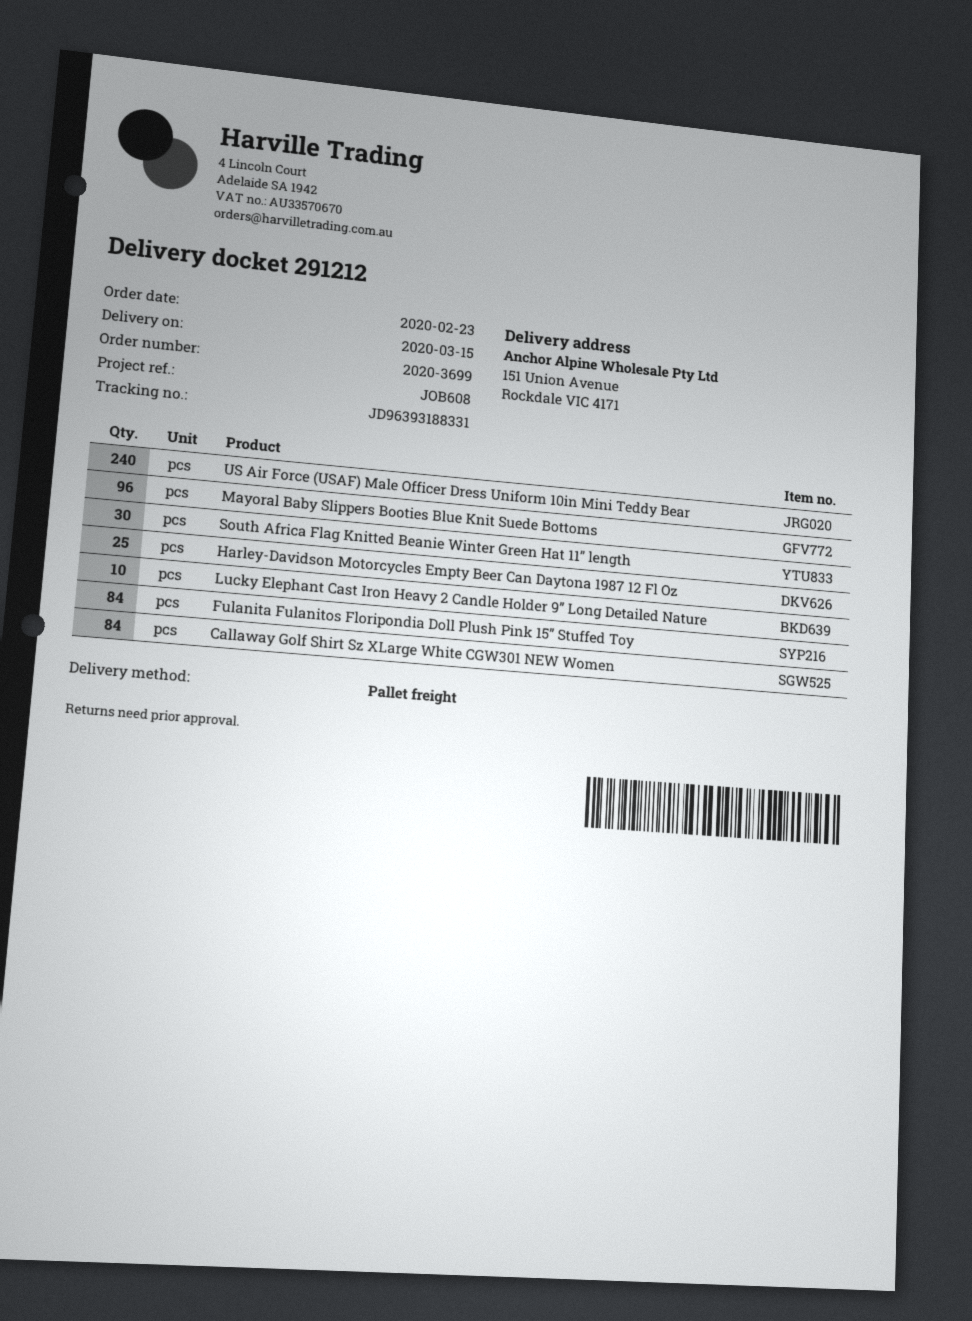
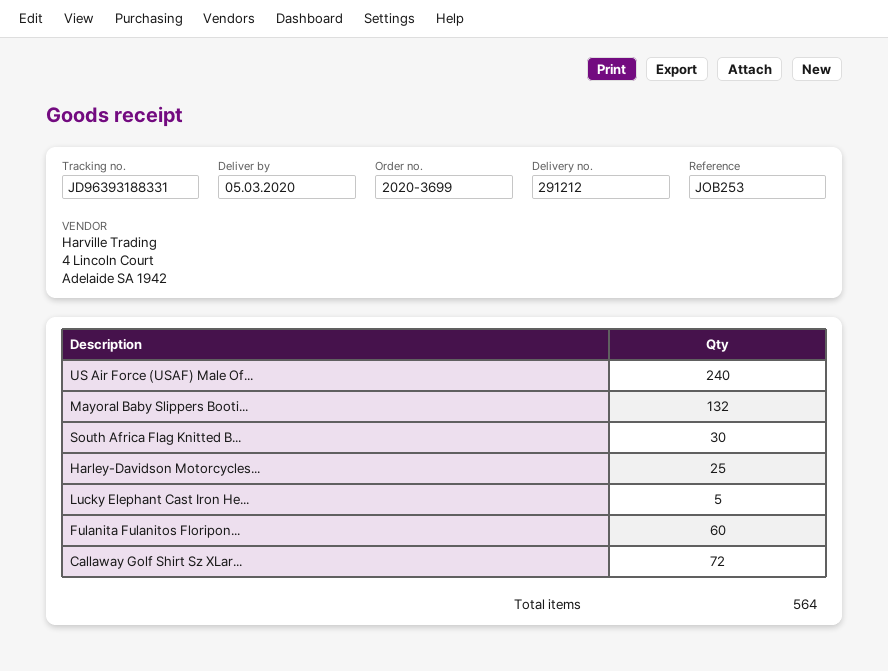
delivery date: 2020-03-15 -> 2020-03-05
reference: JOB608 -> JOB253
Mayoral Baby Slippers Booties Blue Knit Suede Bottoms: 96 -> 132
Lucky Elephant Cast Iron Heavy 2 Candle Holder 9” Long Detailed Nature: 10 -> 5
Fulanita Fulanitos Floripondia Doll Plush Pink 15” Stuffed Toy: 84 -> 60
Callaway Golf Shirt Sz XLarge White CGW301 NEW Women: 84 -> 72

